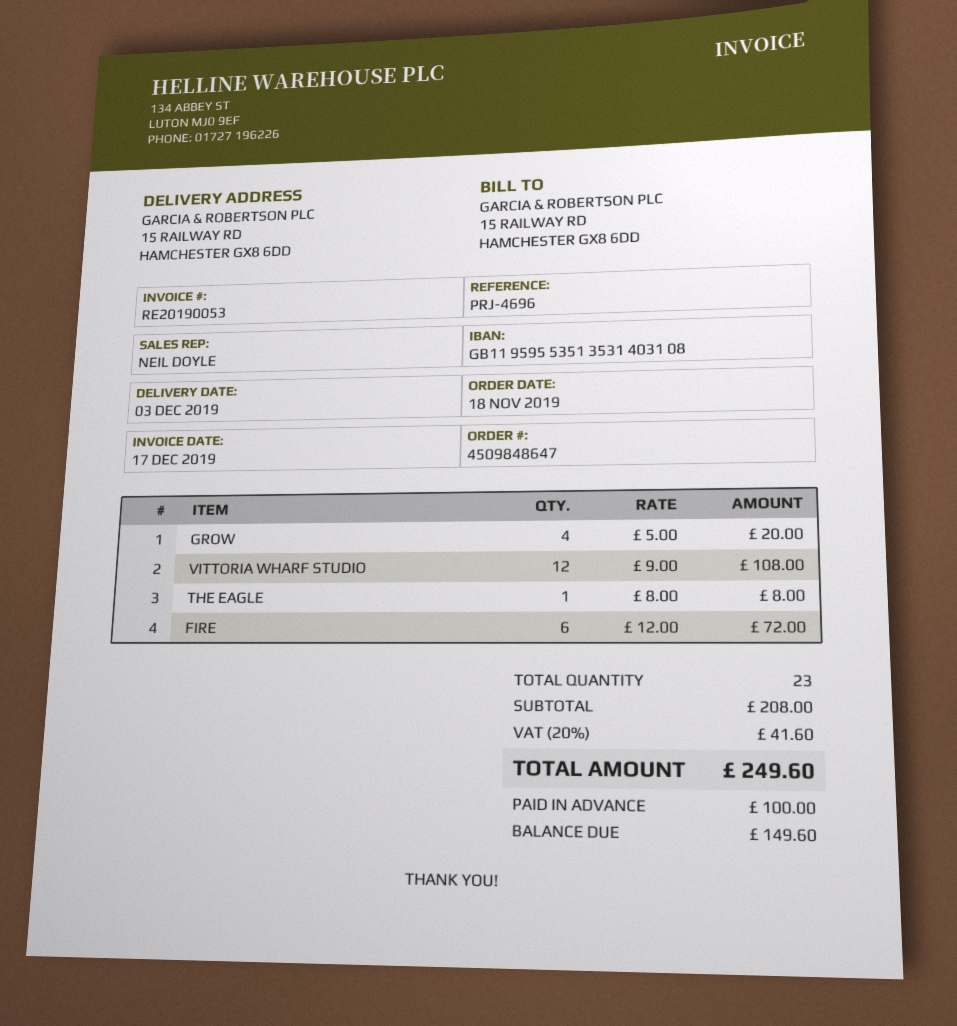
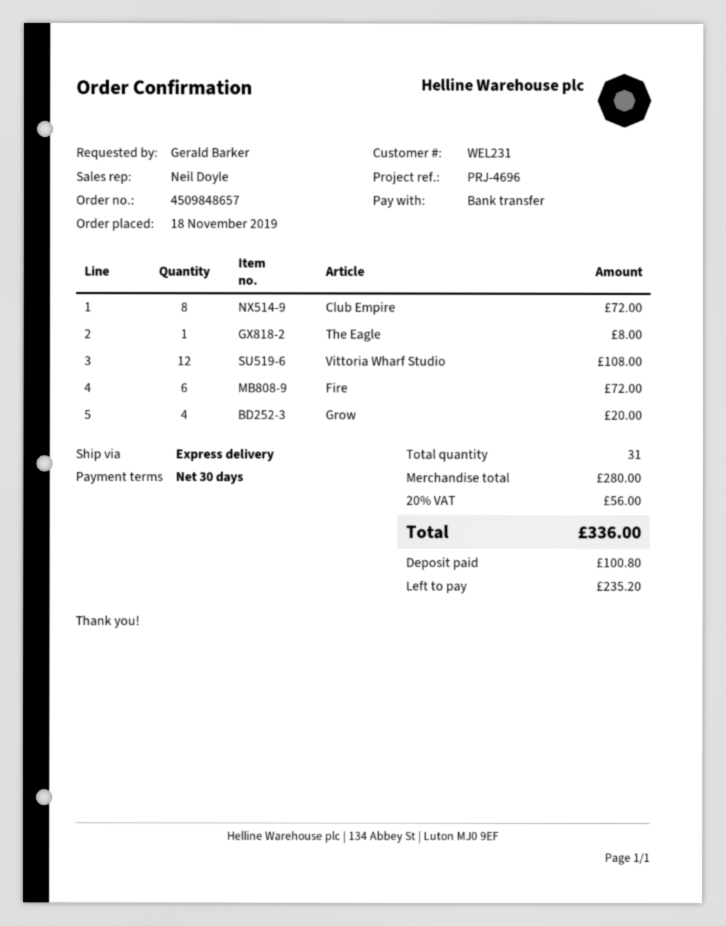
order number: 4509848647 -> 4509848657
Club Empire: none -> 8 for 72.00
total quantity: 23 -> 31
subtotal: 208.00 -> 280.00
tax: 20% = 41.60 -> 20% = 56.00
total: 249.60 -> 336.00
deposit: 100.00 -> 100.80
balance: 149.60 -> 235.20

